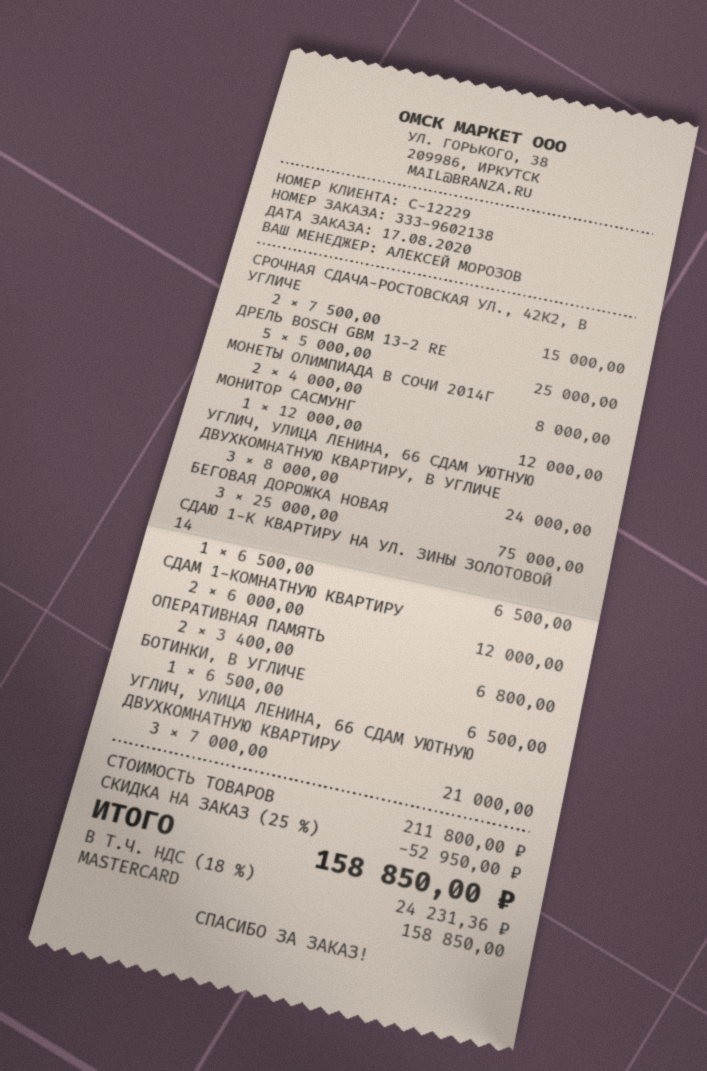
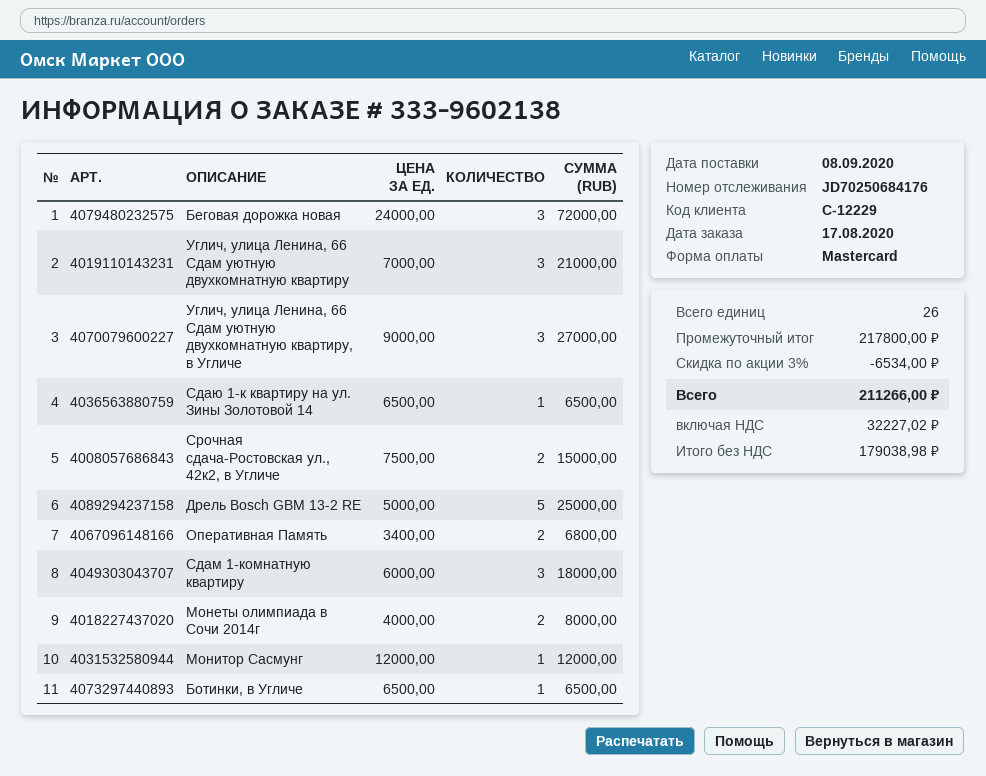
УГЛИЧ, УЛИЦА ЛЕНИНА, 66 СДАМ УЮТНУЮ ДВУХКОМНАТНУЮ КВАРТИРУ, В УГЛИЧЕ: 3 x 8000.00 = 24000.00 -> 3 x 9000.00 = 27000.00
БЕГОВАЯ ДОРОЖКА НОВАЯ: 3 x 25000.00 = 75000.00 -> 3 x 24000.00 = 72000.00
СДАМ 1-КОМНАТНУЮ КВАРТИРУ: 2 x 6000.00 = 12000.00 -> 3 x 6000.00 = 18000.00
subtotal: 211800.00 -> 217800.00
discount: 25% = 52950.00 -> 3% = 6534.00
tax: 24231.36 -> 32227.02
total: 158850.00 -> 211266.00

